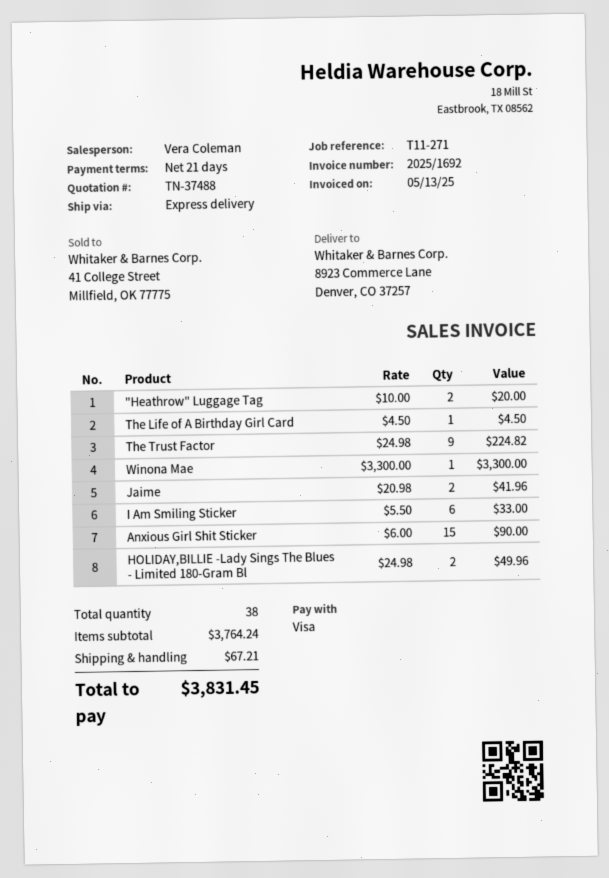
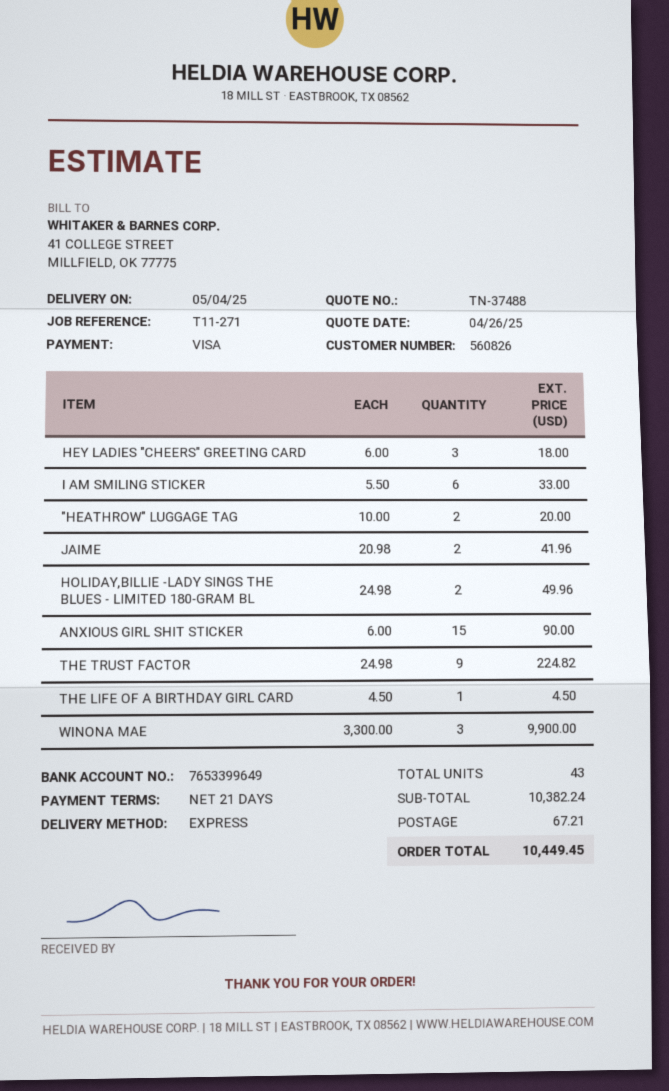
Winona Mae: 1 x 3300.00 = 3300.00 -> 3 x 3300.00 = 9900.00
HEY LADIES "CHEERS" GREETING CARD: none -> 3 x 6.00 = 18.00
total quantity: 38 -> 43
subtotal: 3764.24 -> 10382.24
total: 3831.45 -> 10449.45

